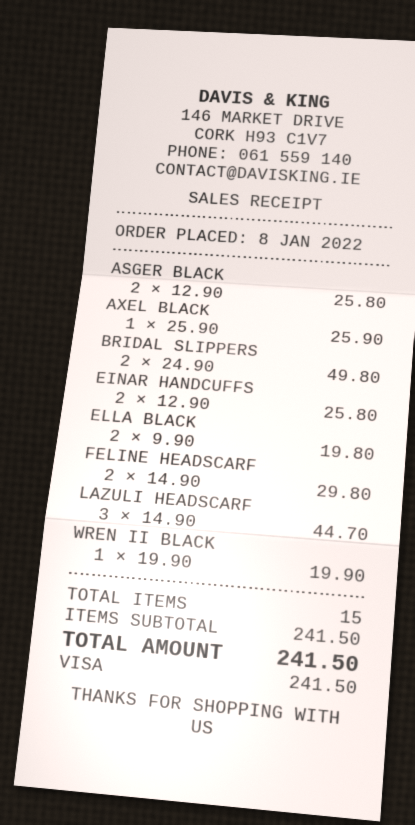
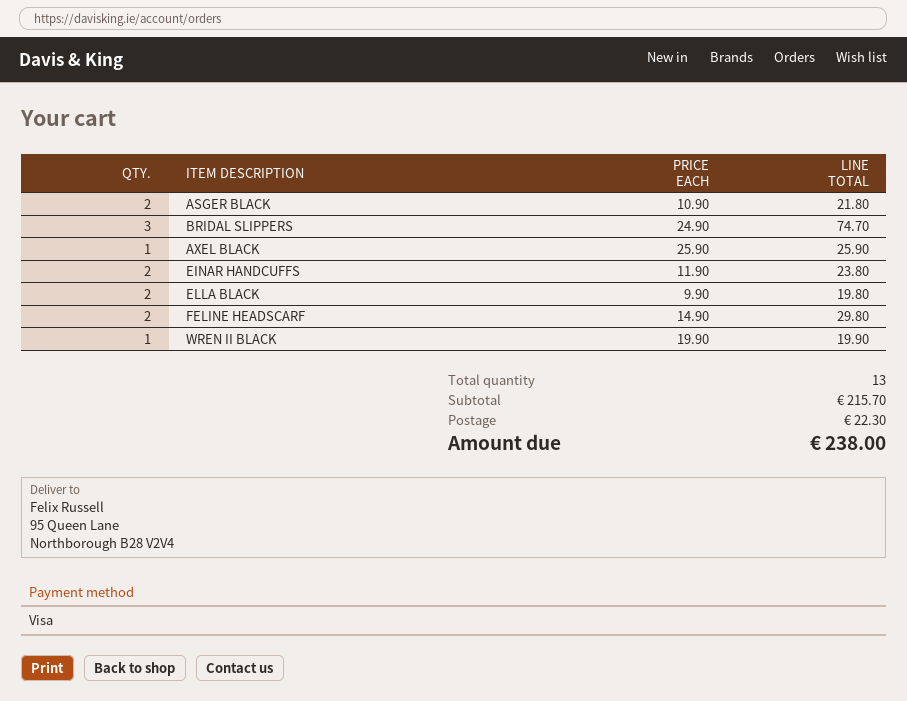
ASGER BLACK: 2 x 12.90 = 25.80 -> 2 x 10.90 = 21.80
BRIDAL SLIPPERS: 2 x 24.90 = 49.80 -> 3 x 24.90 = 74.70
EINAR HANDCUFFS: 2 x 12.90 = 25.80 -> 2 x 11.90 = 23.80
LAZULI HEADSCARF: 3 x 14.90 = 44.70 -> none
total quantity: 15 -> 13
subtotal: 241.50 -> 215.70
shipping: none -> 22.30
total: 241.50 -> 238.00

